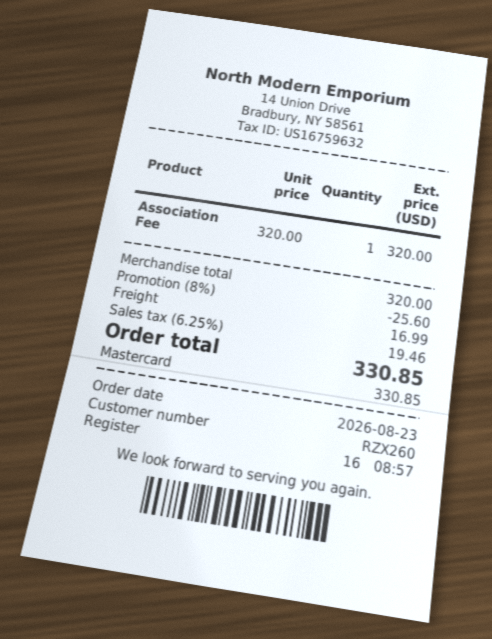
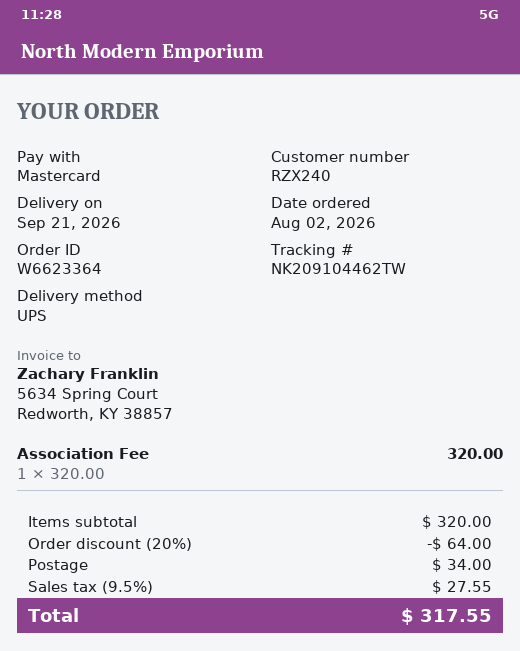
order date: 2026-08-23 -> 2026-08-02
customer number: RZX260 -> RZX240
discount: 8% = 25.60 -> 20% = 64.00
shipping: 16.99 -> 34.00
tax: 6.25% = 19.46 -> 9.5% = 27.55
total: 330.85 -> 317.55

